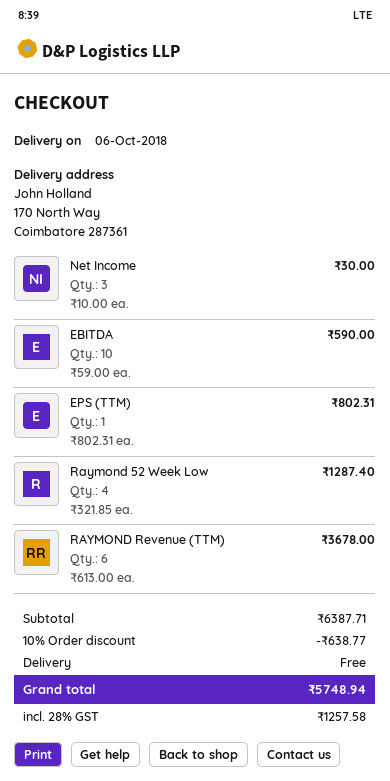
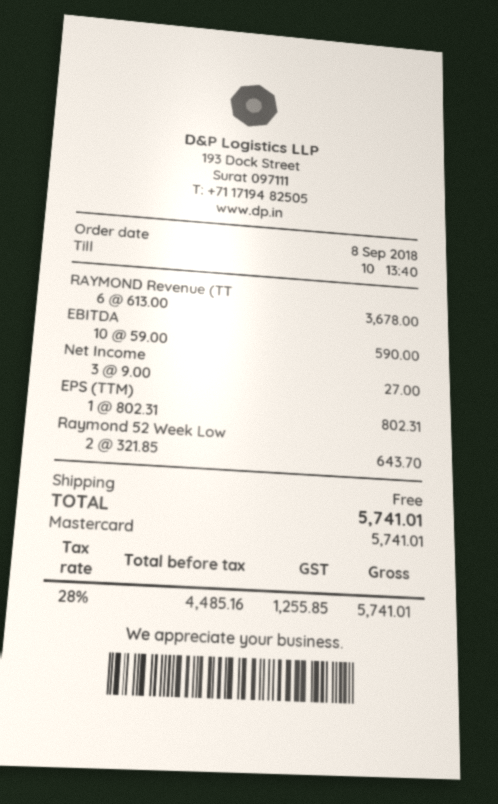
Net Income: 3 x 10.00 = 30.00 -> 3 x 9.00 = 27.00
Raymond 52 Week Low: 4 x 321.85 = 1287.40 -> 2 x 321.85 = 643.70
discount: 10% = 638.77 -> none
tax: 28% = 1257.58 -> 28% = 1255.85
total: 5748.94 -> 5741.01

